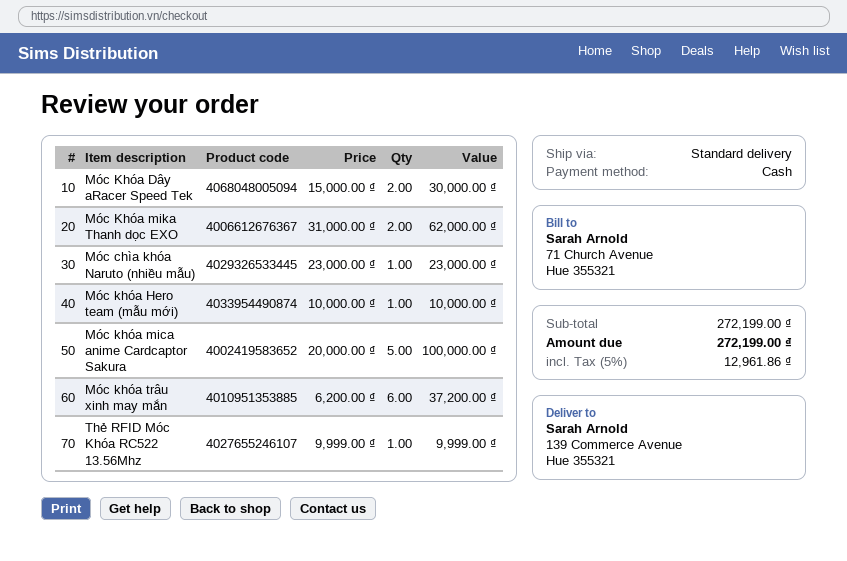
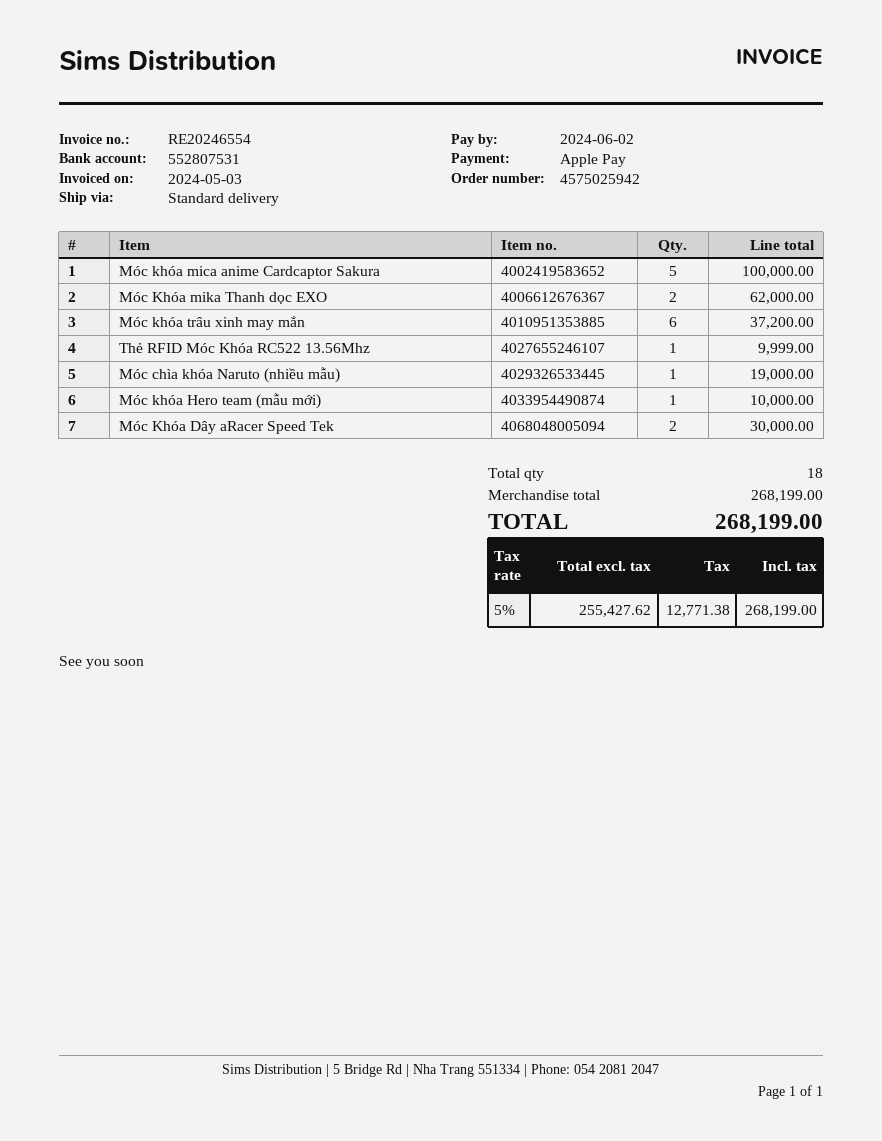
payment method: cash -> Apple Pay
Móc chìa khóa Naruto (nhiều mẫu): 1 for 23000.00 -> 1 for 19000.00
subtotal: 272199.00 -> 268199.00
tax: 5% = 12961.86 -> 5% = 12771.38
total: 272199.00 -> 268199.00

